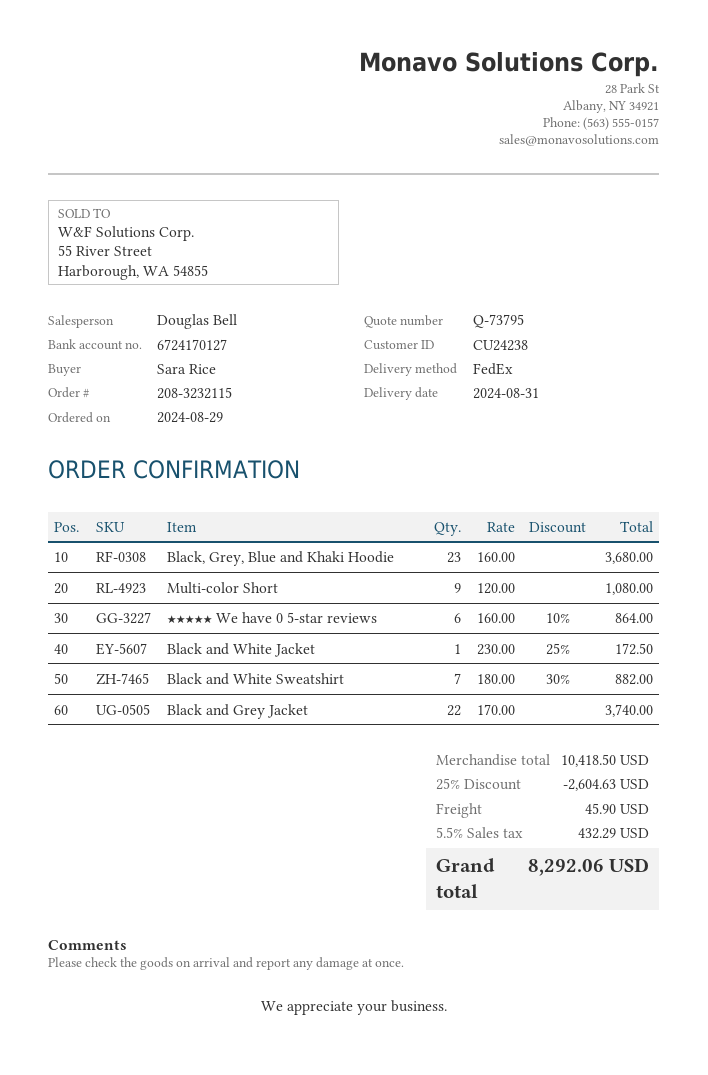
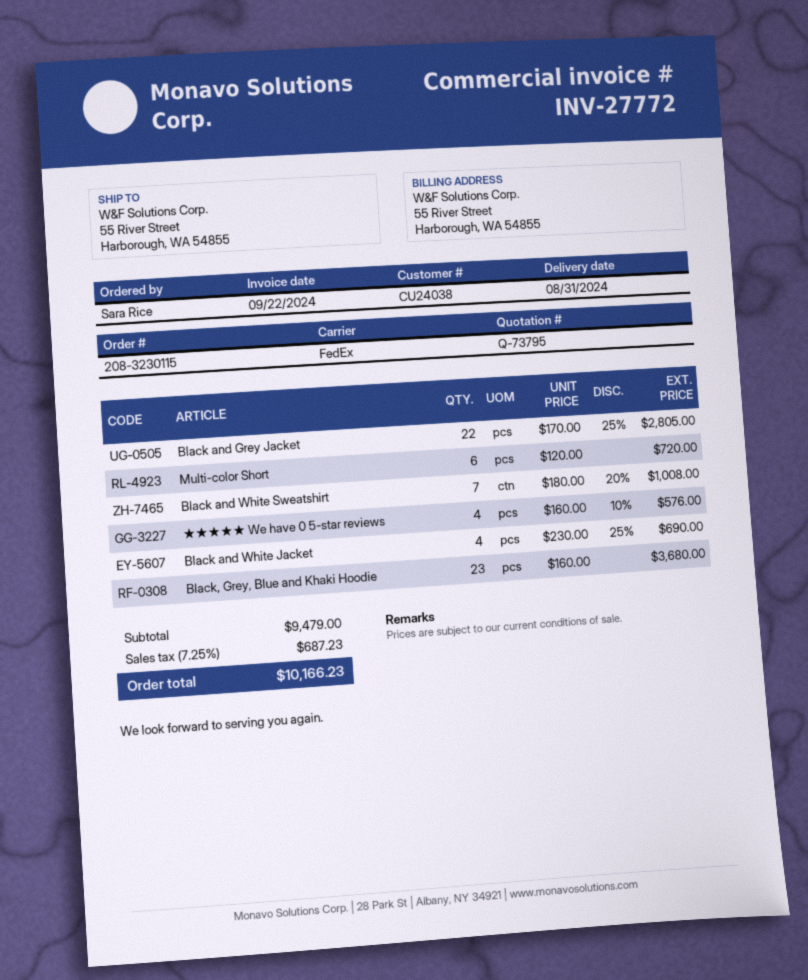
order number: 208-3232115 -> 208-3230115
customer number: CU24238 -> CU24038
Multi-color Short: 9 x 120.00 = 1080.00 -> 6 x 120.00 = 720.00
★★★★★ We have 0 5-star reviews: 6 x 160.00 - 10% = 864.00 -> 4 x 160.00 - 10% = 576.00
Black and White Jacket: 1 x 230.00 - 25% = 172.50 -> 4 x 230.00 - 25% = 690.00
Black and White Sweatshirt: 7 x 180.00 - 30% = 882.00 -> 7 x 180.00 - 20% = 1008.00
Black and Grey Jacket: 22 x 170.00 = 3740.00 -> 22 x 170.00 - 25% = 2805.00
subtotal: 10418.50 -> 9479.00
discount: 25% = 2604.63 -> none
shipping: 45.90 -> none
tax: 5.5% = 432.29 -> 7.25% = 687.23
total: 8292.06 -> 10166.23

